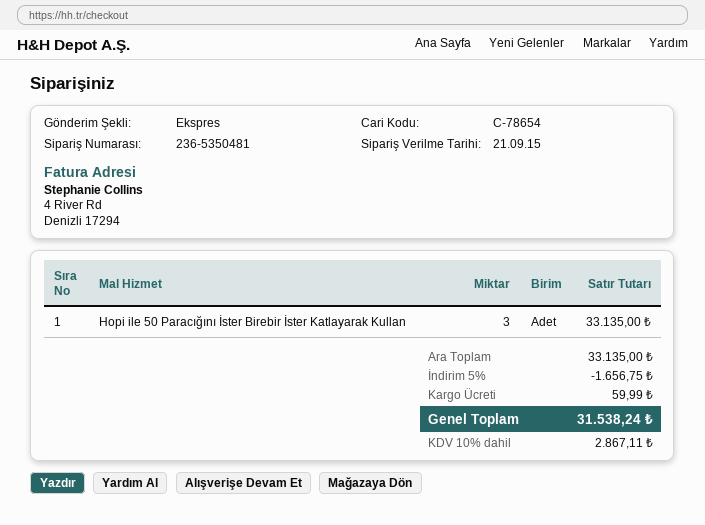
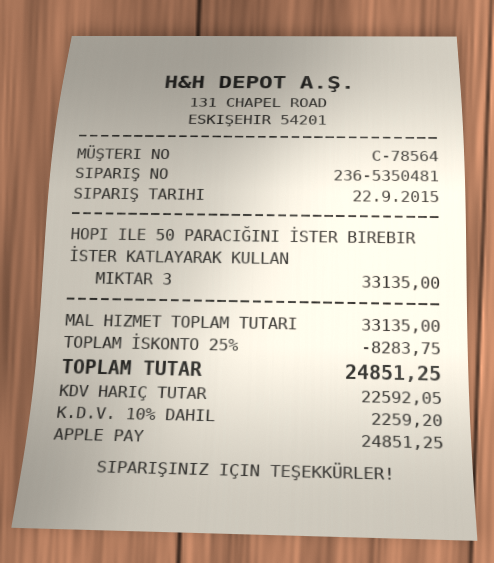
order date: 2015-09-21 -> 2015-09-22
customer number: C-78654 -> C-78564
discount: 5% = 1656.75 -> 25% = 8283.75
shipping: 59.99 -> none
tax: 10% = 2867.11 -> 10% = 2259.20
total: 31538.24 -> 24851.25

